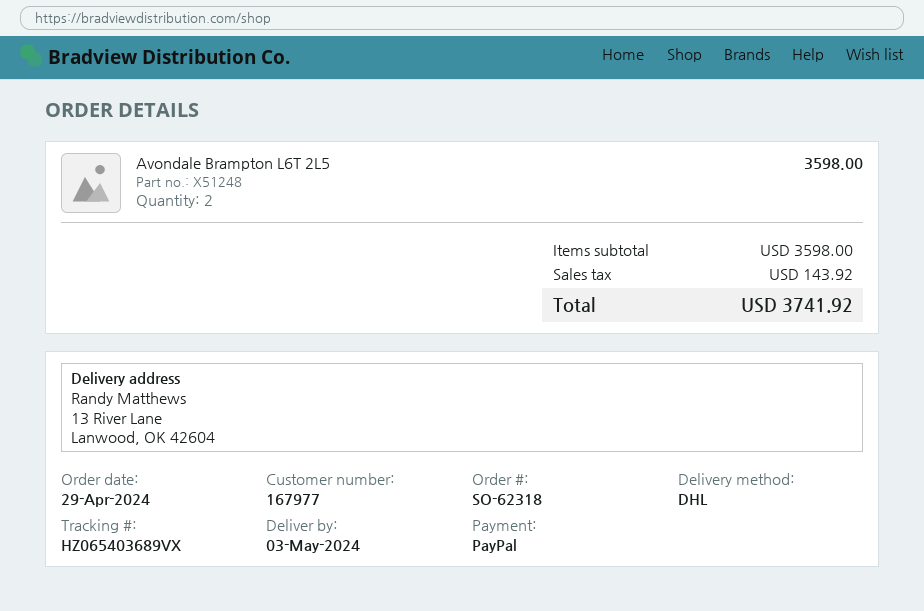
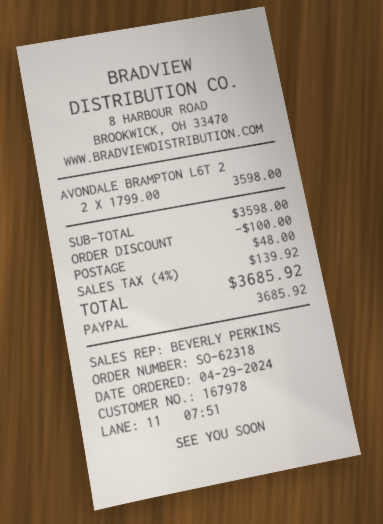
customer number: 167977 -> 167978
discount: none -> 100.00
shipping: none -> 48.00
tax: 143.92 -> 139.92
total: 3741.92 -> 3685.92

